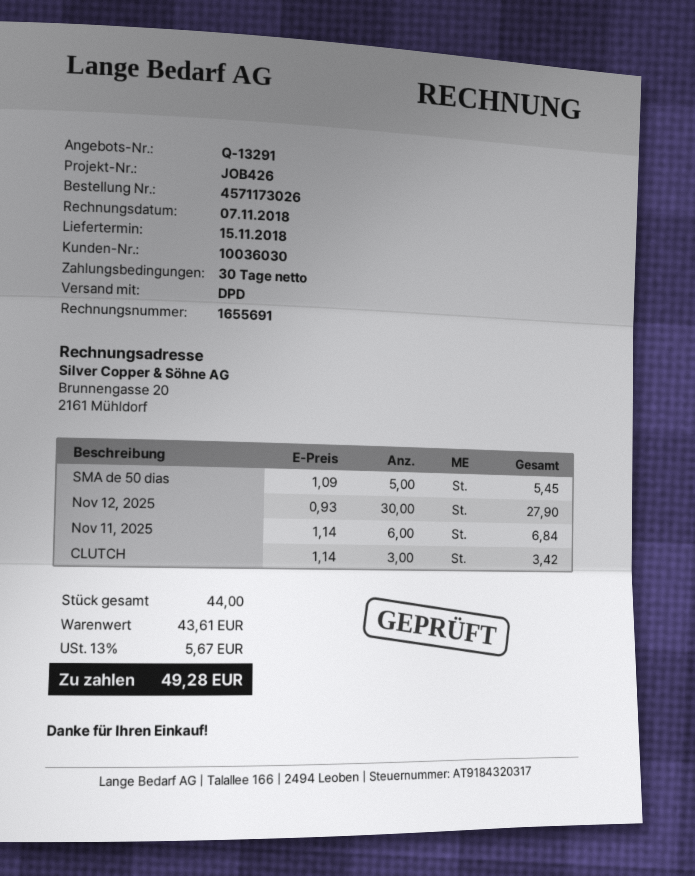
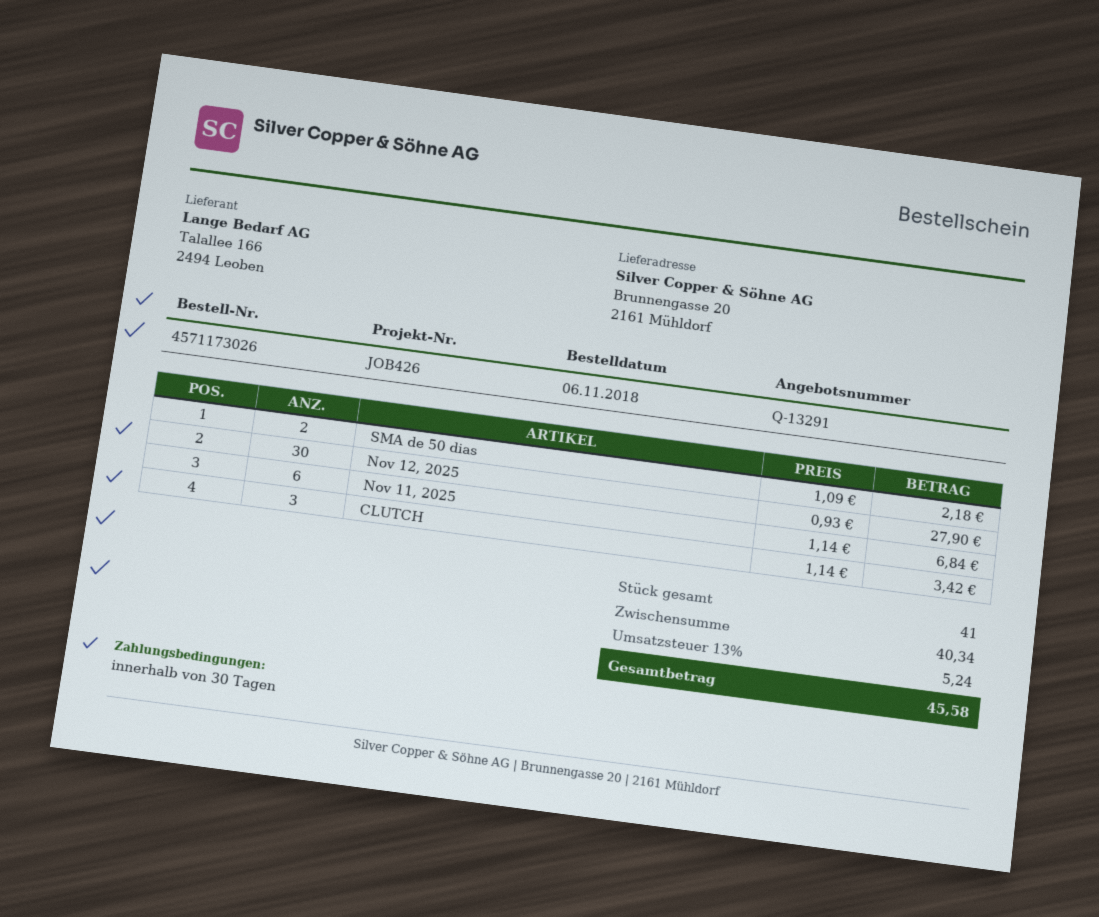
SMA de 50 dias: 5 x 1.09 = 5.45 -> 2 x 1.09 = 2.18
total quantity: 44 -> 41
subtotal: 43.61 -> 40.34
tax: 13% = 5.67 -> 13% = 5.24
total: 49.28 -> 45.58

